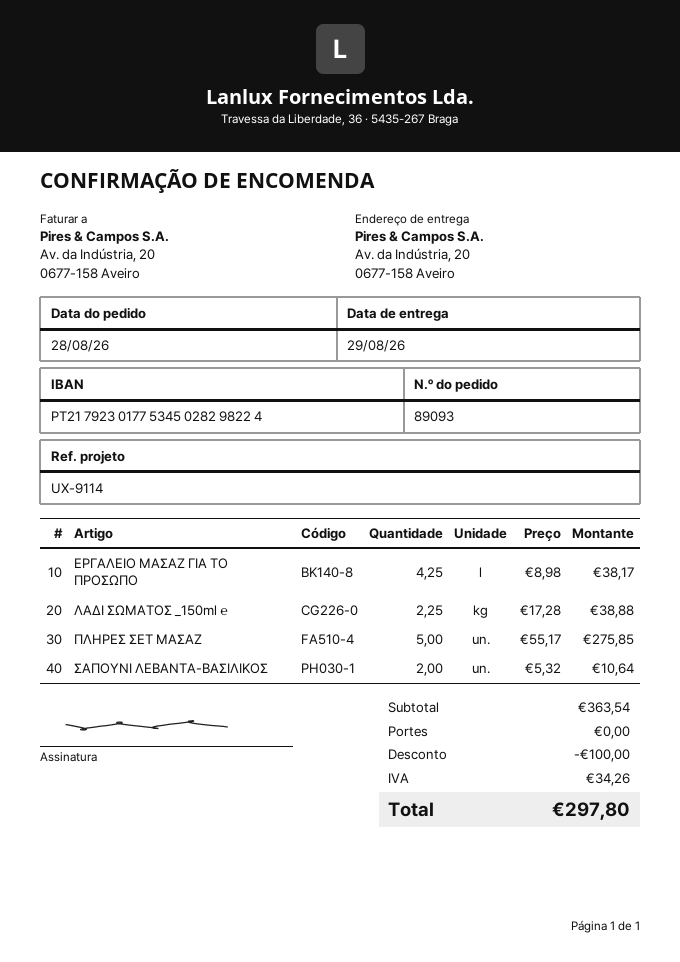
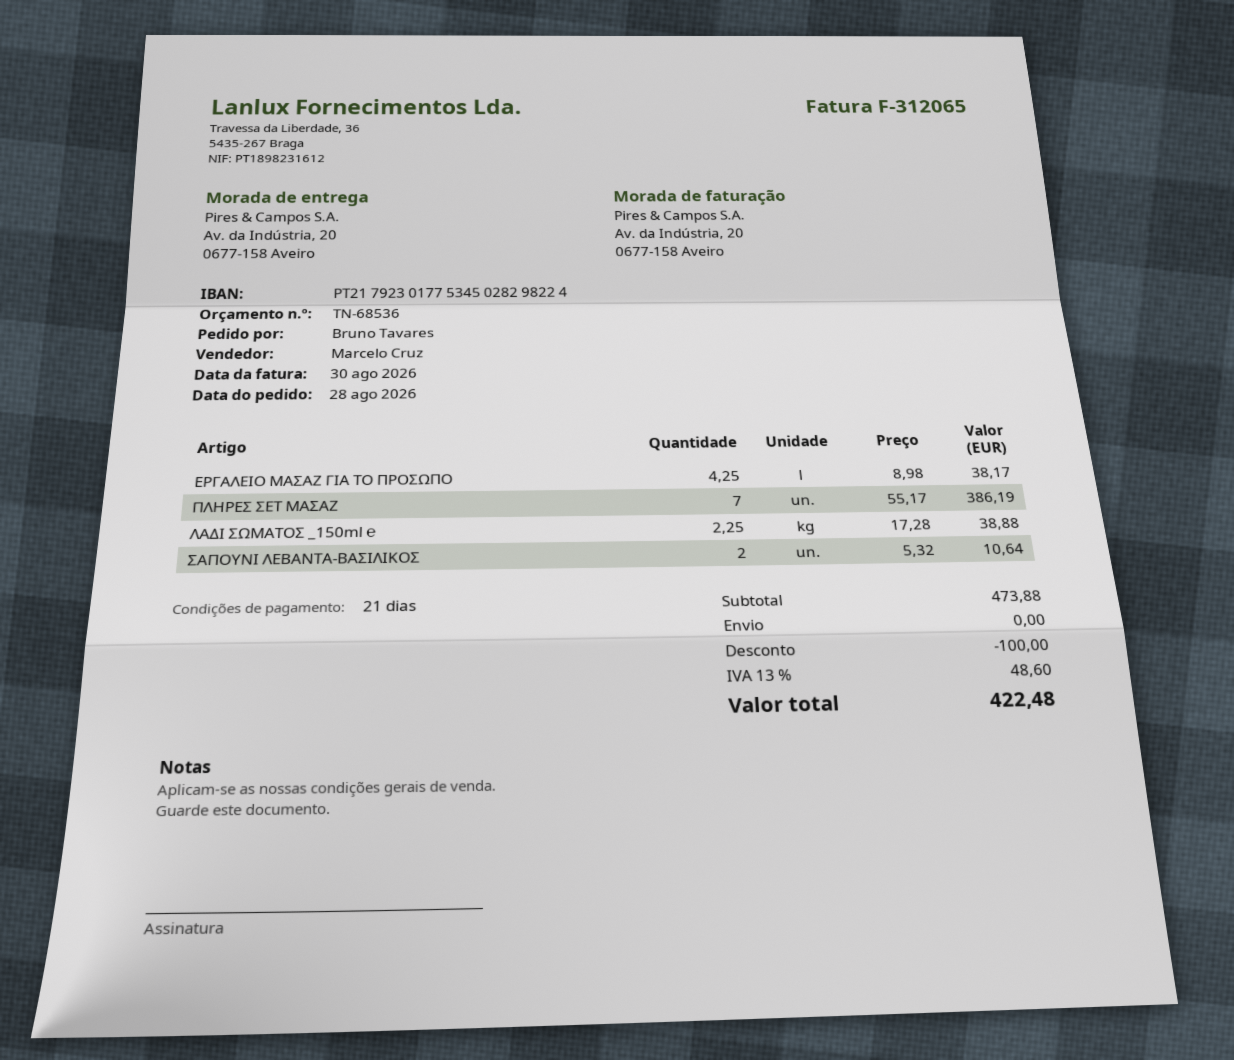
ΠΛΗΡΕΣ ΣΕΤ ΜΑΣΑΖ: 5 x 55.17 = 275.85 -> 7 x 55.17 = 386.19
subtotal: 363.54 -> 473.88
tax: 34.26 -> 48.60
total: 297.80 -> 422.48

